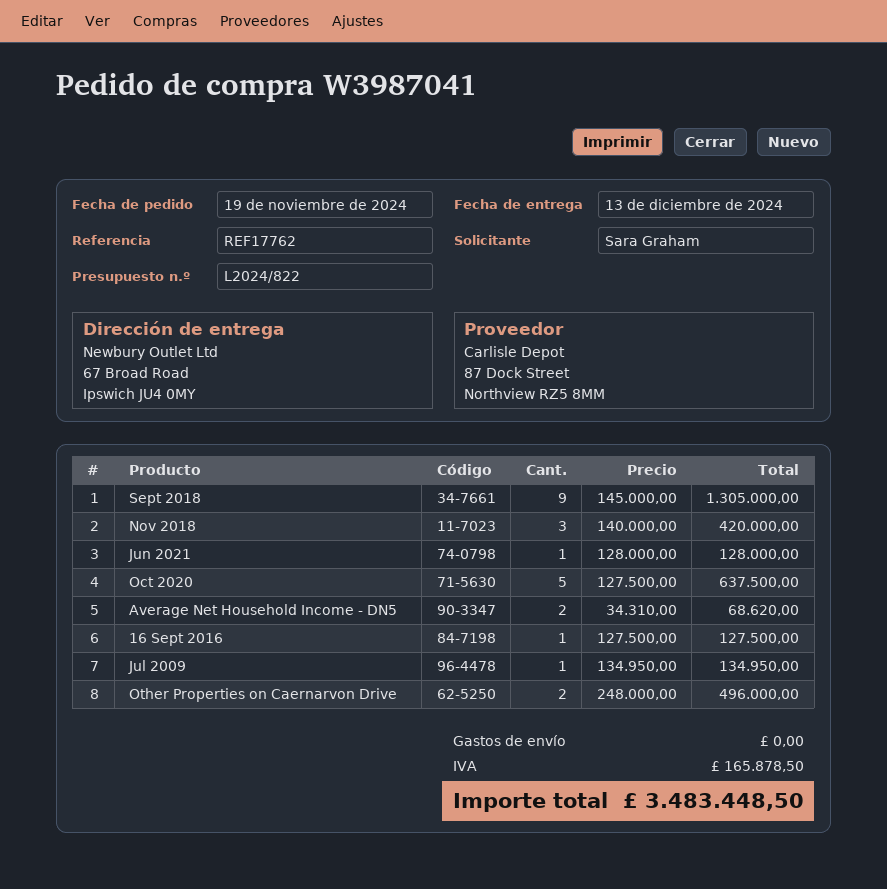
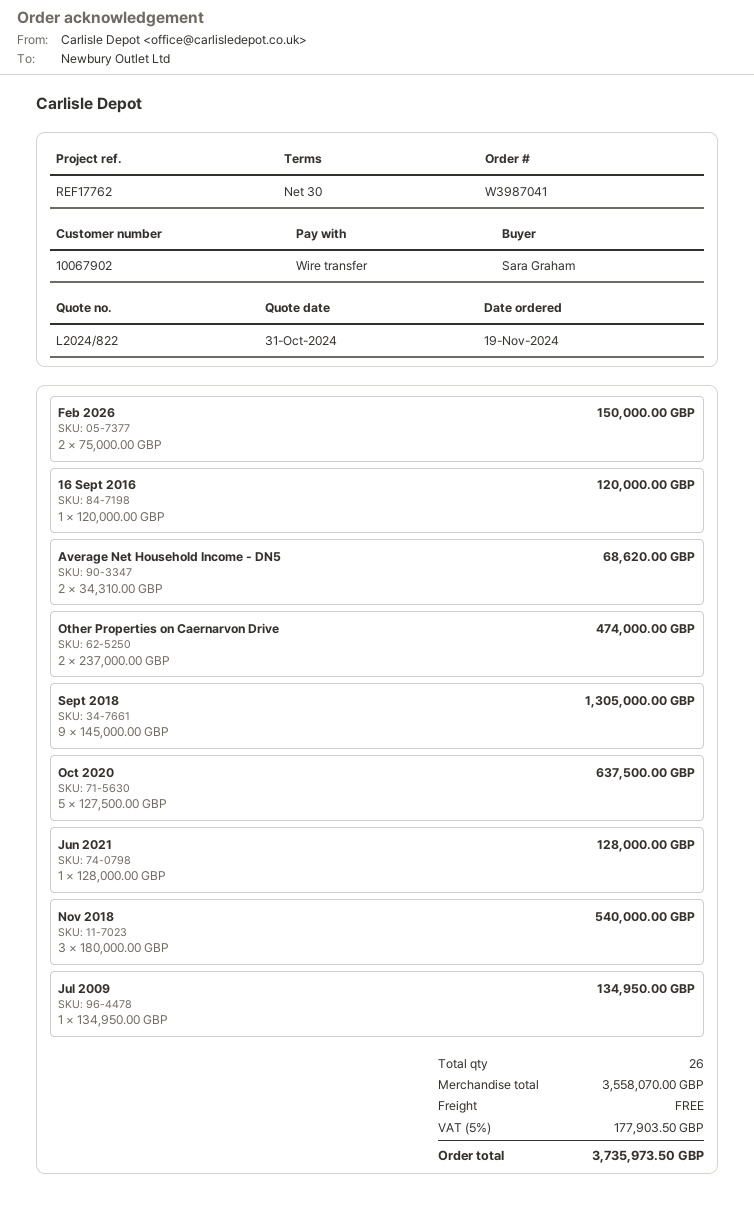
Nov 2018: 3 x 140000.00 = 420000.00 -> 3 x 180000.00 = 540000.00
16 Sept 2016: 1 x 127500.00 = 127500.00 -> 1 x 120000.00 = 120000.00
Other Properties on Caernarvon Drive: 2 x 248000.00 = 496000.00 -> 2 x 237000.00 = 474000.00
Feb 2026: none -> 2 x 75000.00 = 150000.00
tax: 165878.50 -> 177903.50
total: 3483448.50 -> 3735973.50

